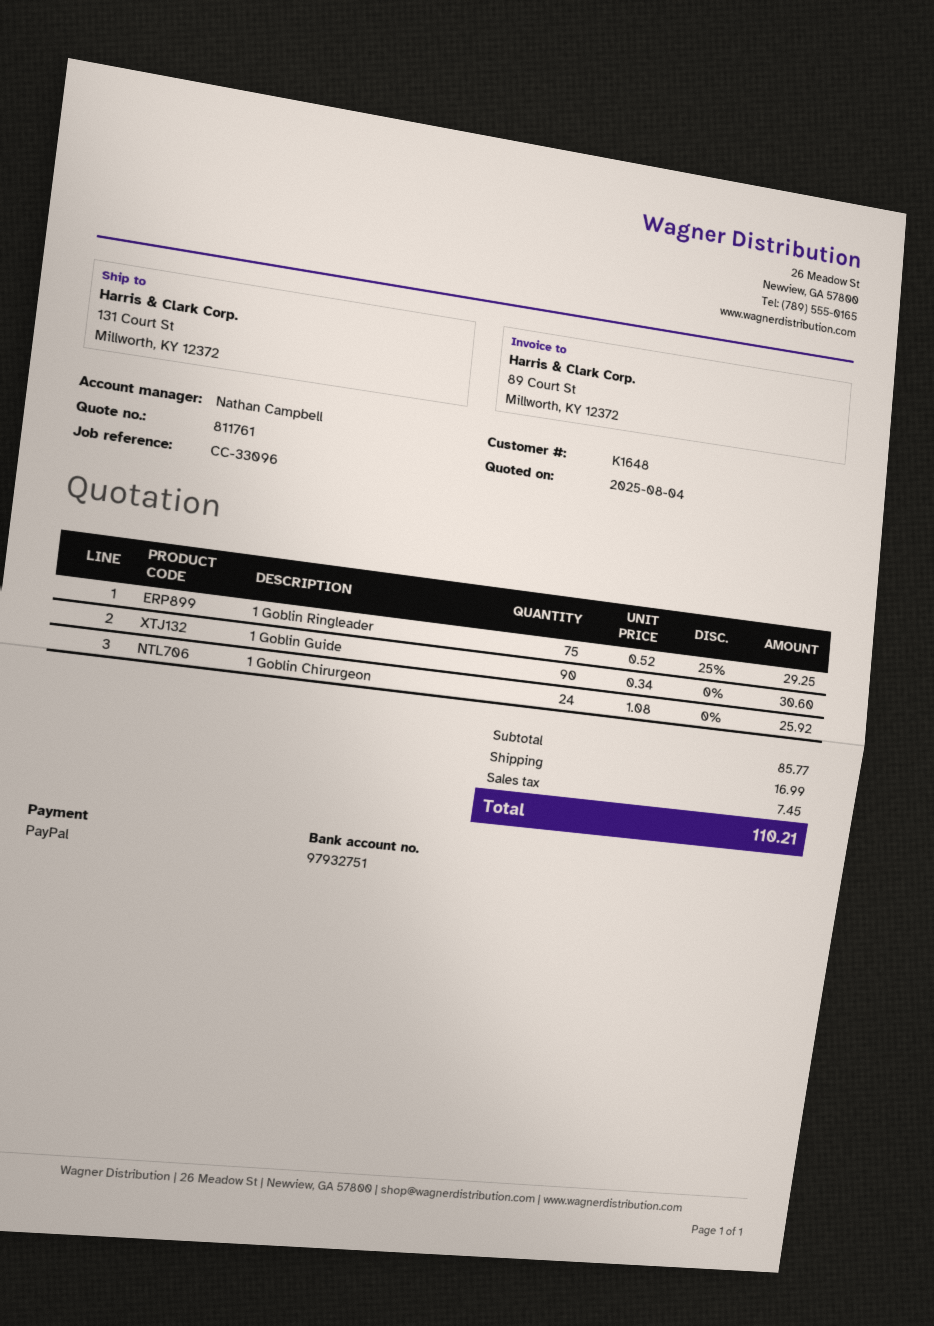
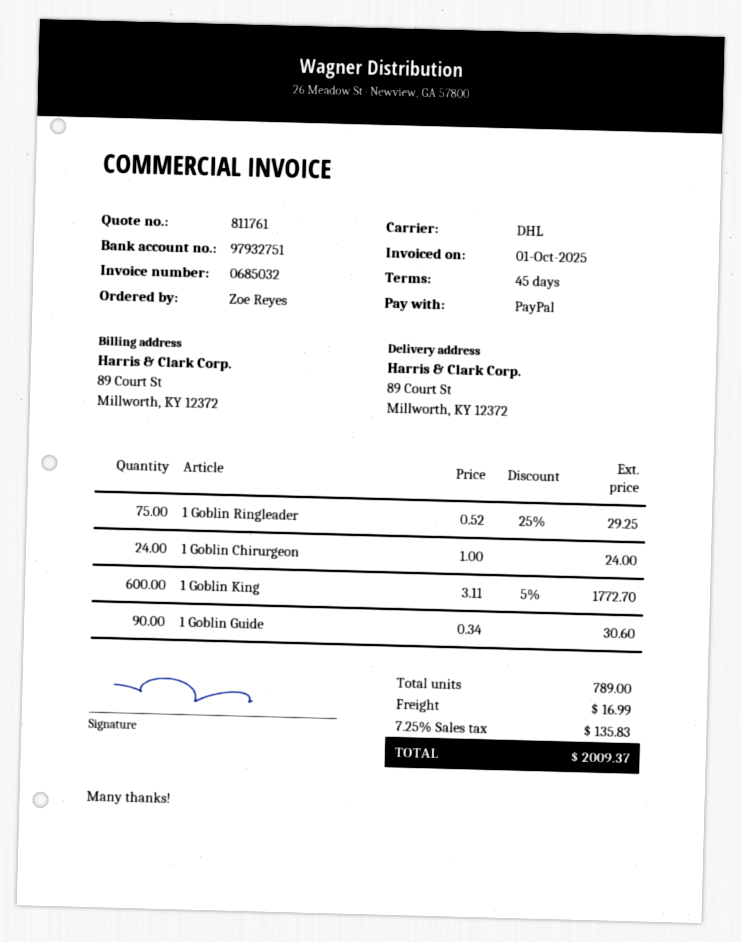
ship to: 131 Court St, Millworth, KY 12372 -> 89 Court St, Millworth, KY 12372
1 Goblin Chirurgeon: 24 x 1.08 = 25.92 -> 24 x 1.00 = 24.00
1 Goblin King: none -> 600 x 3.11 - 5% = 1772.70
tax: 7.45 -> 135.83
total: 110.21 -> 2009.37

